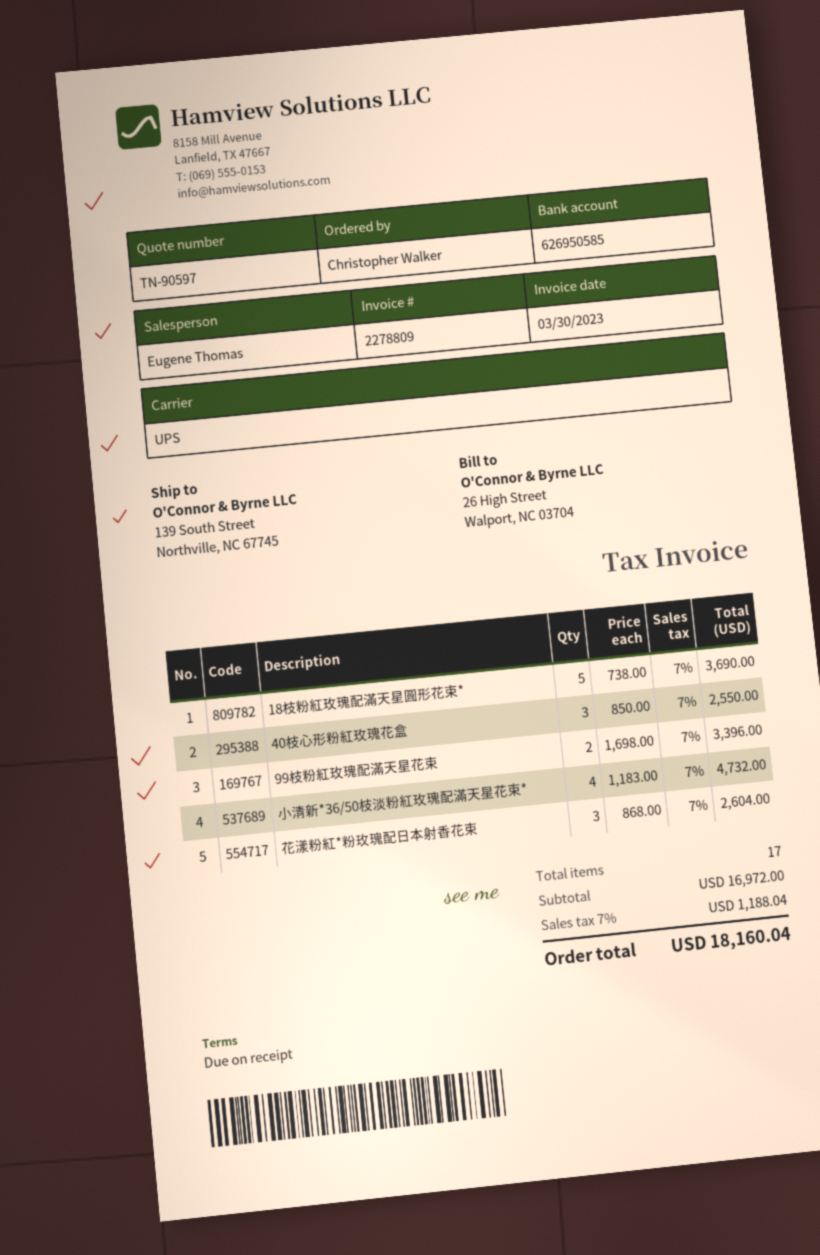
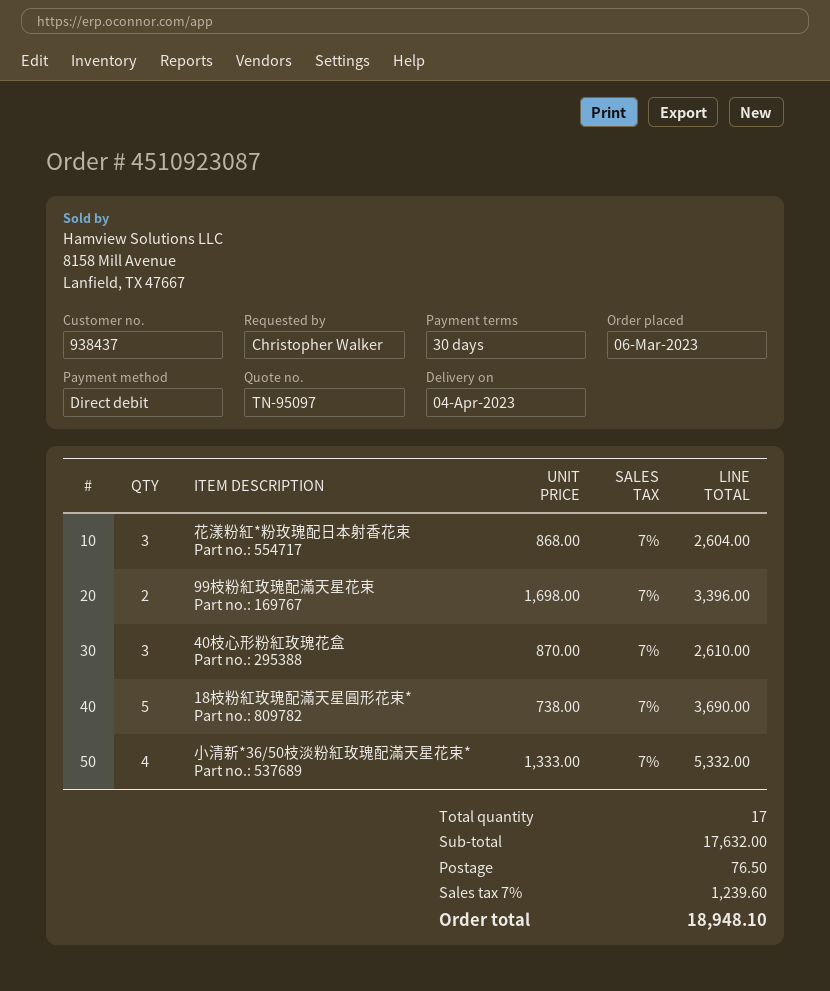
quote number: TN-90597 -> TN-95097
payment terms: on receipt -> 30 days
40枝心形粉紅玫瑰花盒: 3 x 850.00 = 2550.00 -> 3 x 870.00 = 2610.00
小清新*36/50枝淡粉紅玫瑰配滿天星花束*: 4 x 1183.00 = 4732.00 -> 4 x 1333.00 = 5332.00
subtotal: 16972.00 -> 17632.00
shipping: none -> 76.50
tax: 7% = 1188.04 -> 7% = 1239.60
total: 18160.04 -> 18948.10

